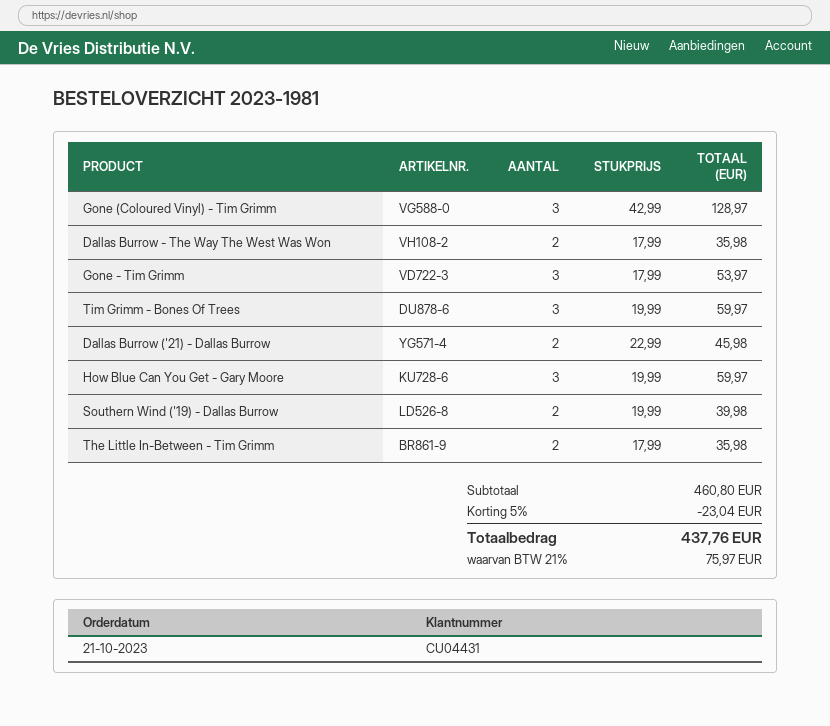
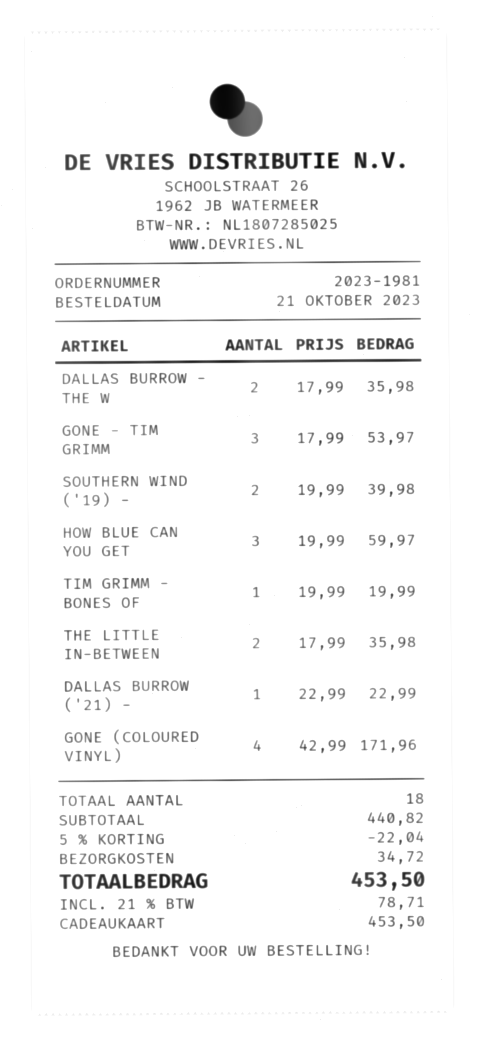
Gone (Coloured Vinyl) - Tim Grimm: 3 x 42.99 = 128.97 -> 4 x 42.99 = 171.96
Tim Grimm - Bones Of Trees: 3 x 19.99 = 59.97 -> 1 x 19.99 = 19.99
Dallas Burrow ('21) - Dallas Burrow: 2 x 22.99 = 45.98 -> 1 x 22.99 = 22.99
subtotal: 460.80 -> 440.82
discount: 5% = 23.04 -> 5% = 22.04
shipping: none -> 34.72
tax: 21% = 75.97 -> 21% = 78.71
total: 437.76 -> 453.50

